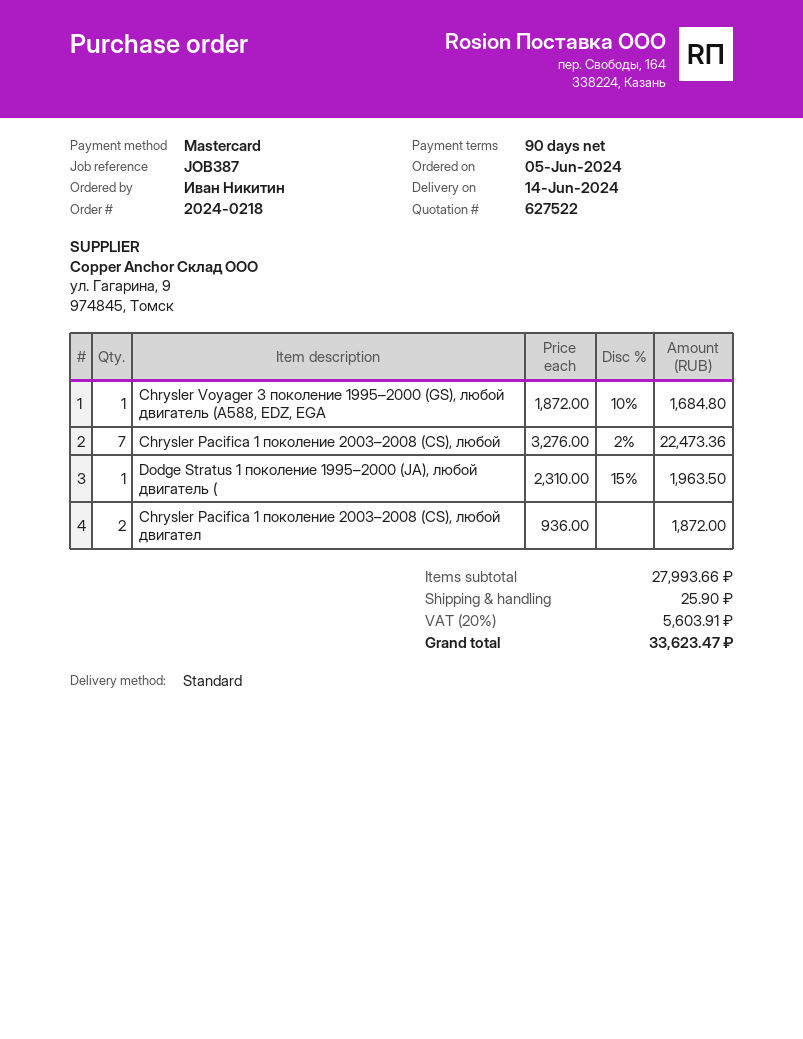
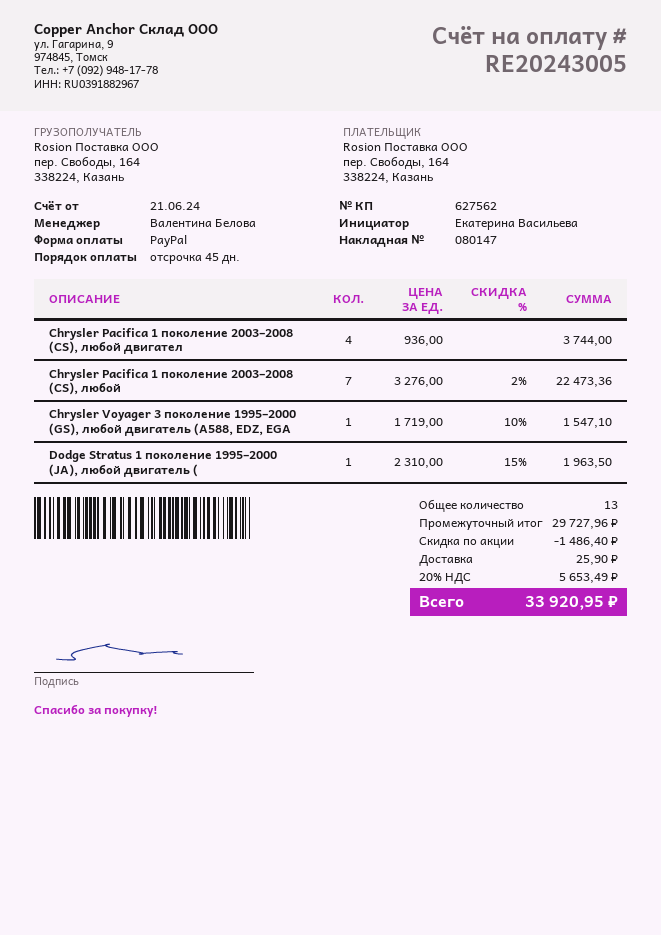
quote number: 627522 -> 627562
payment terms: 90 days -> 45 days
ordered by: Иван Никитин -> Екатерина Васильева
payment method: Mastercard -> PayPal
Chrysler Voyager 3 поколение 1995–2000 (GS), любой двигатель (A588, EDZ, EGA: 1 x 1872.00 - 10% = 1684.80 -> 1 x 1719.00 - 10% = 1547.10
Chrysler Pacifica 1 поколение 2003–2008 (CS), любой двигател: 2 x 936.00 = 1872.00 -> 4 x 936.00 = 3744.00
subtotal: 27993.66 -> 29727.96
discount: none -> 1486.40
tax: 20% = 5603.91 -> 20% = 5653.49
total: 33623.47 -> 33920.95

